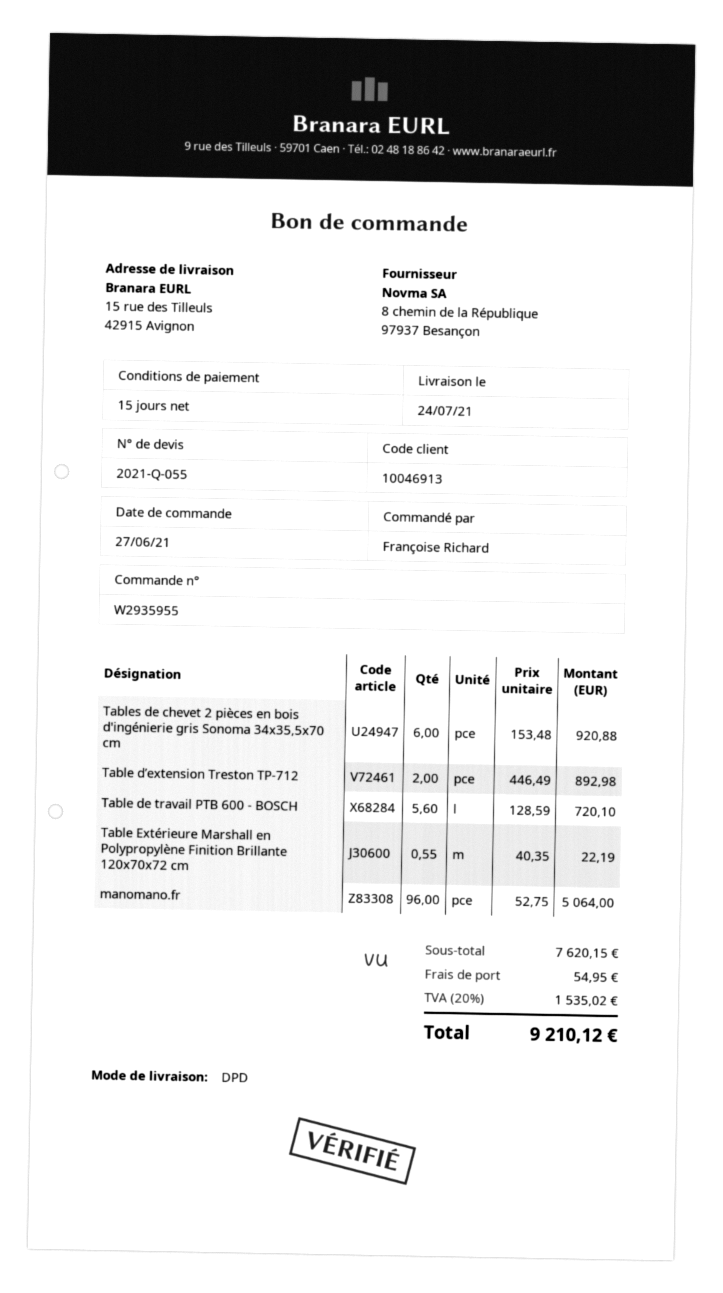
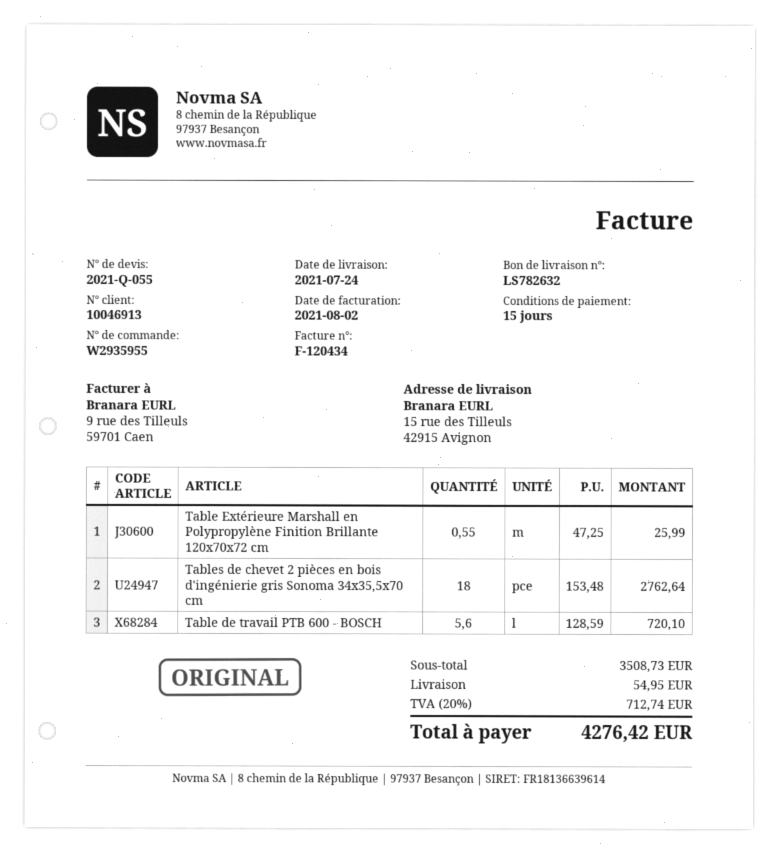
Tables de chevet 2 pièces en bois d'ingénierie gris Sonoma 34x35,5x70 cm: 6 x 153.48 = 920.88 -> 18 x 153.48 = 2762.64
Table d’extension Treston TP‑712: 2 x 446.49 = 892.98 -> none
Table Extérieure Marshall en Polypropylène Finition Brillante 120x70x72 cm: 0.55 x 40.35 = 22.19 -> 0.55 x 47.25 = 25.99
manomano.fr: 96 x 52.75 = 5064.00 -> none
subtotal: 7620.15 -> 3508.73
tax: 20% = 1535.02 -> 20% = 712.74
total: 9210.12 -> 4276.42

